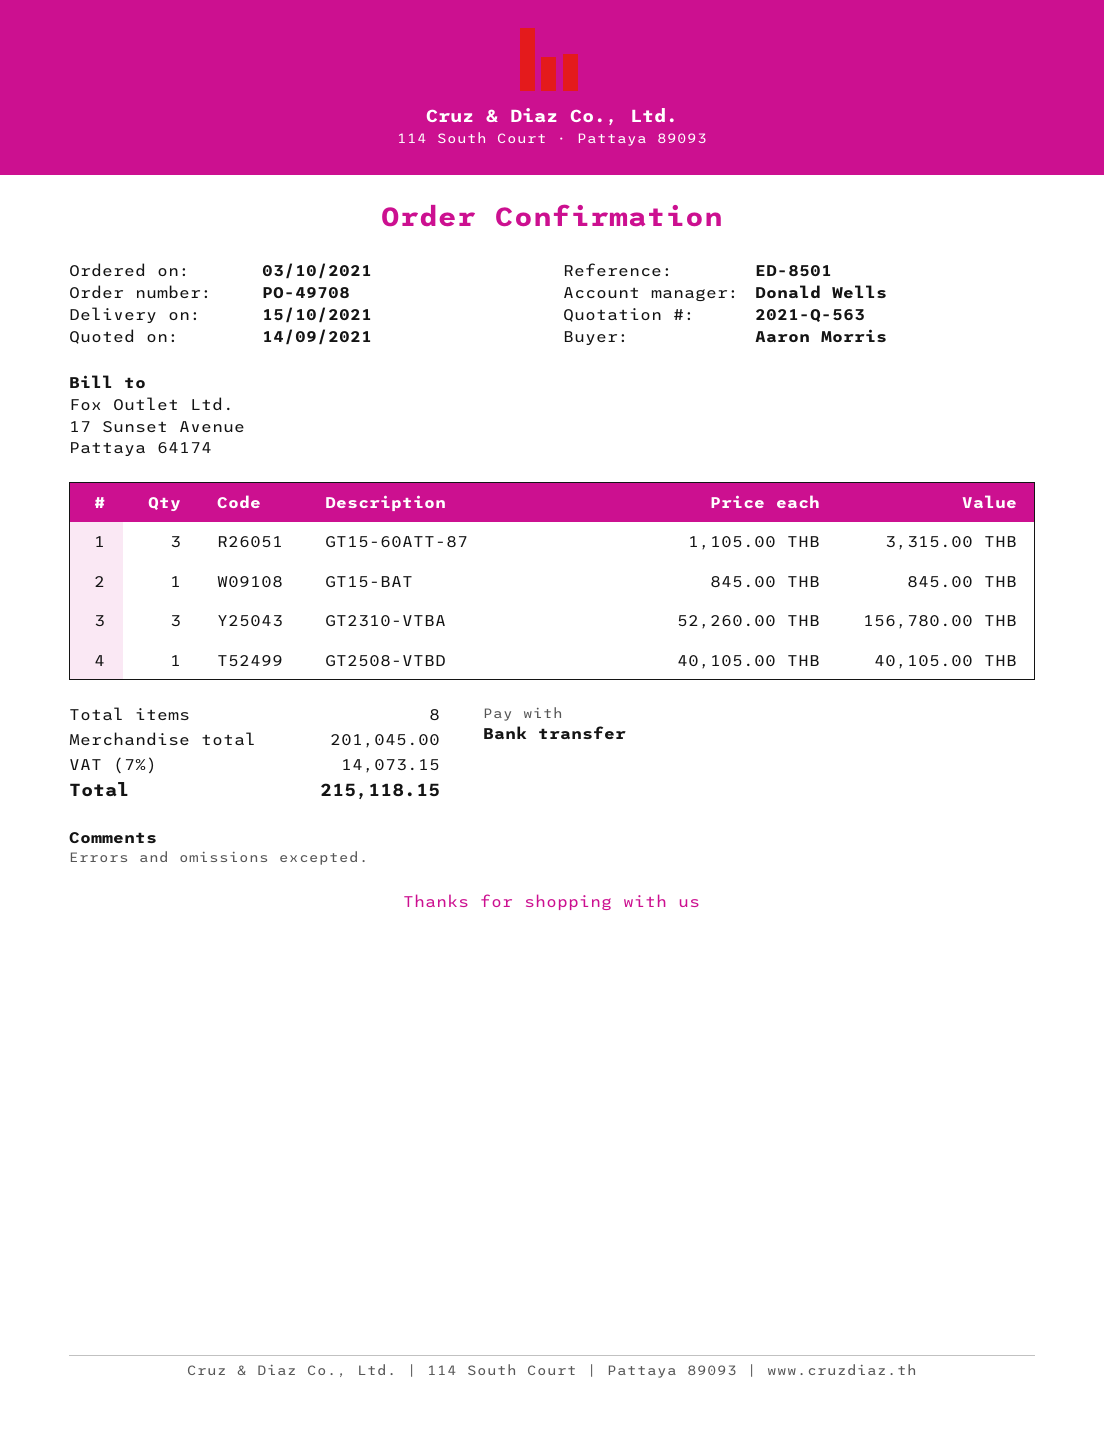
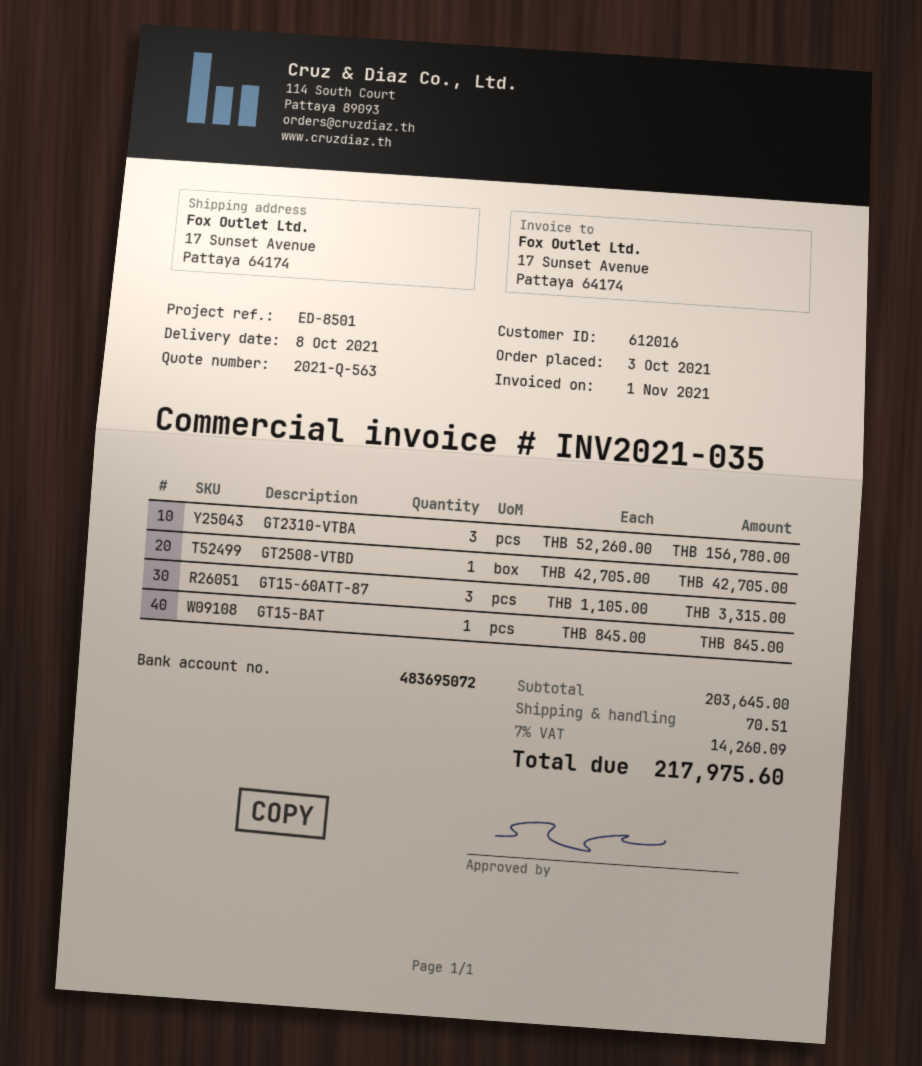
delivery date: 2021-10-15 -> 2021-10-08
GT2508-VTBD: 1 x 40105.00 = 40105.00 -> 1 x 42705.00 = 42705.00
subtotal: 201045.00 -> 203645.00
shipping: none -> 70.51
tax: 7% = 14073.15 -> 7% = 14260.09
total: 215118.15 -> 217975.60

